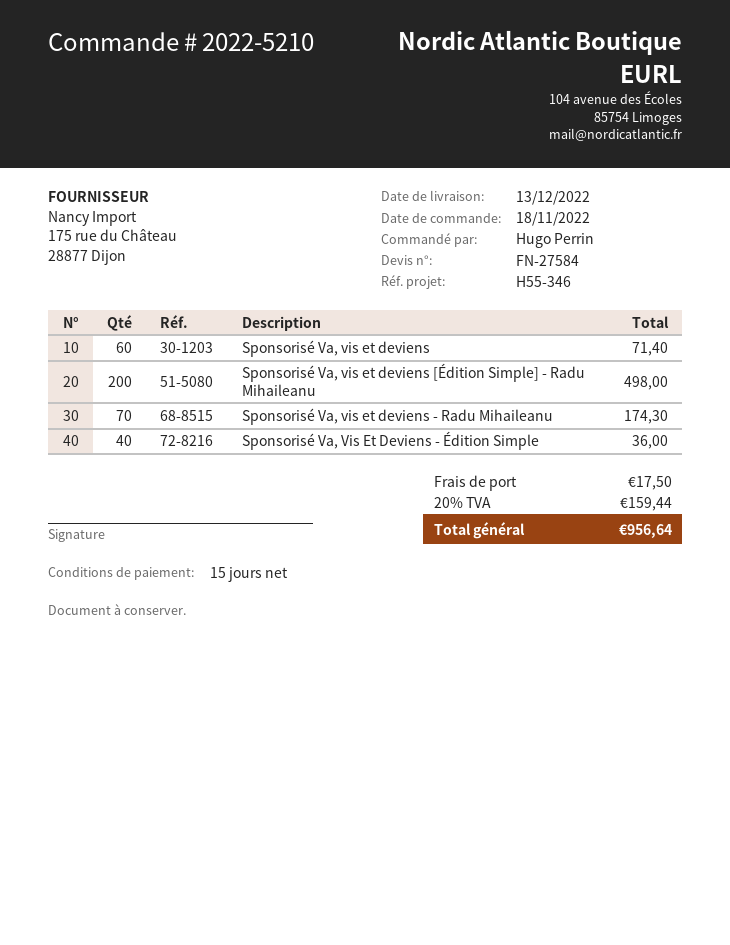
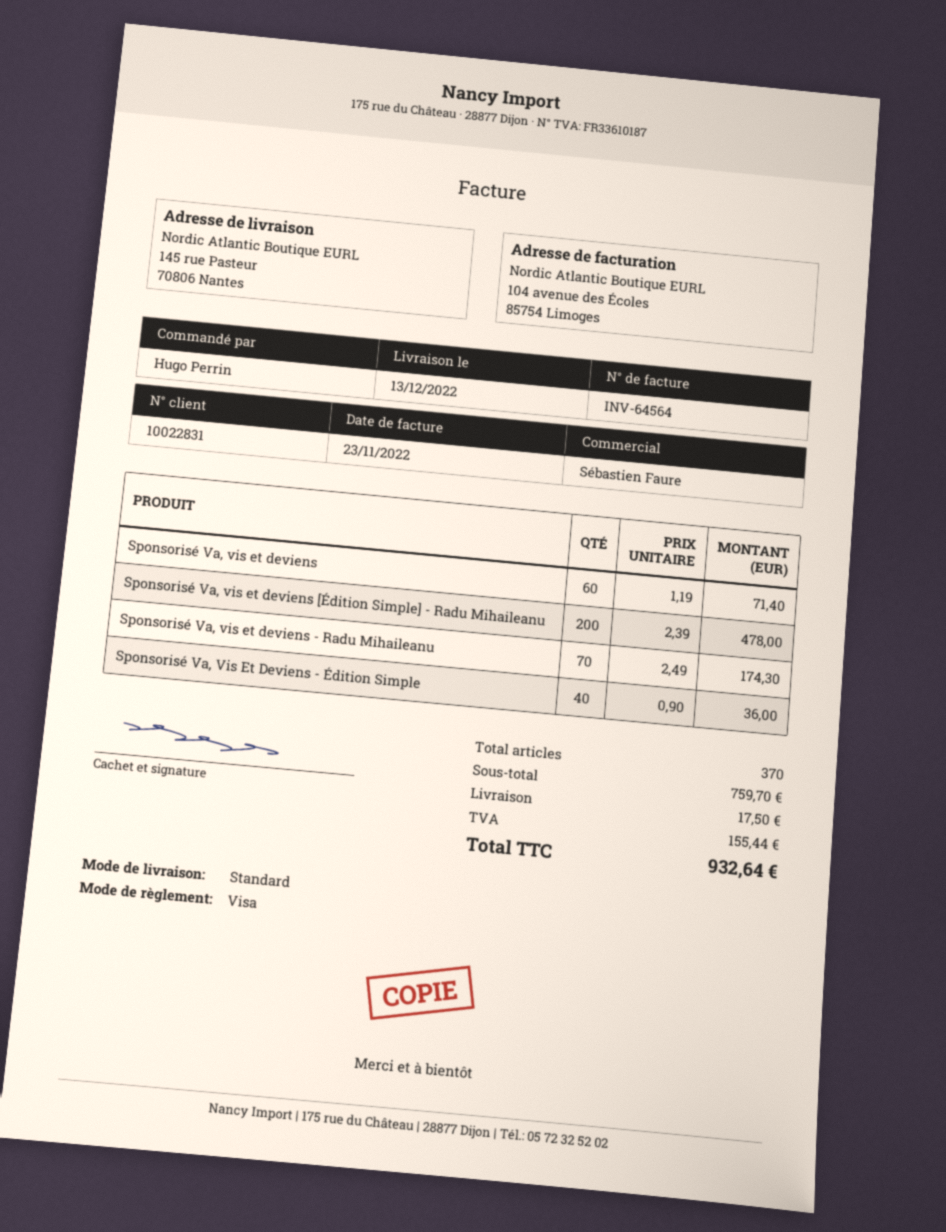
Sponsorisé Va, vis et deviens [Édition Simple] - Radu Mihaileanu: 200 for 498.00 -> 200 for 478.00
tax: 159.44 -> 155.44
total: 956.64 -> 932.64

